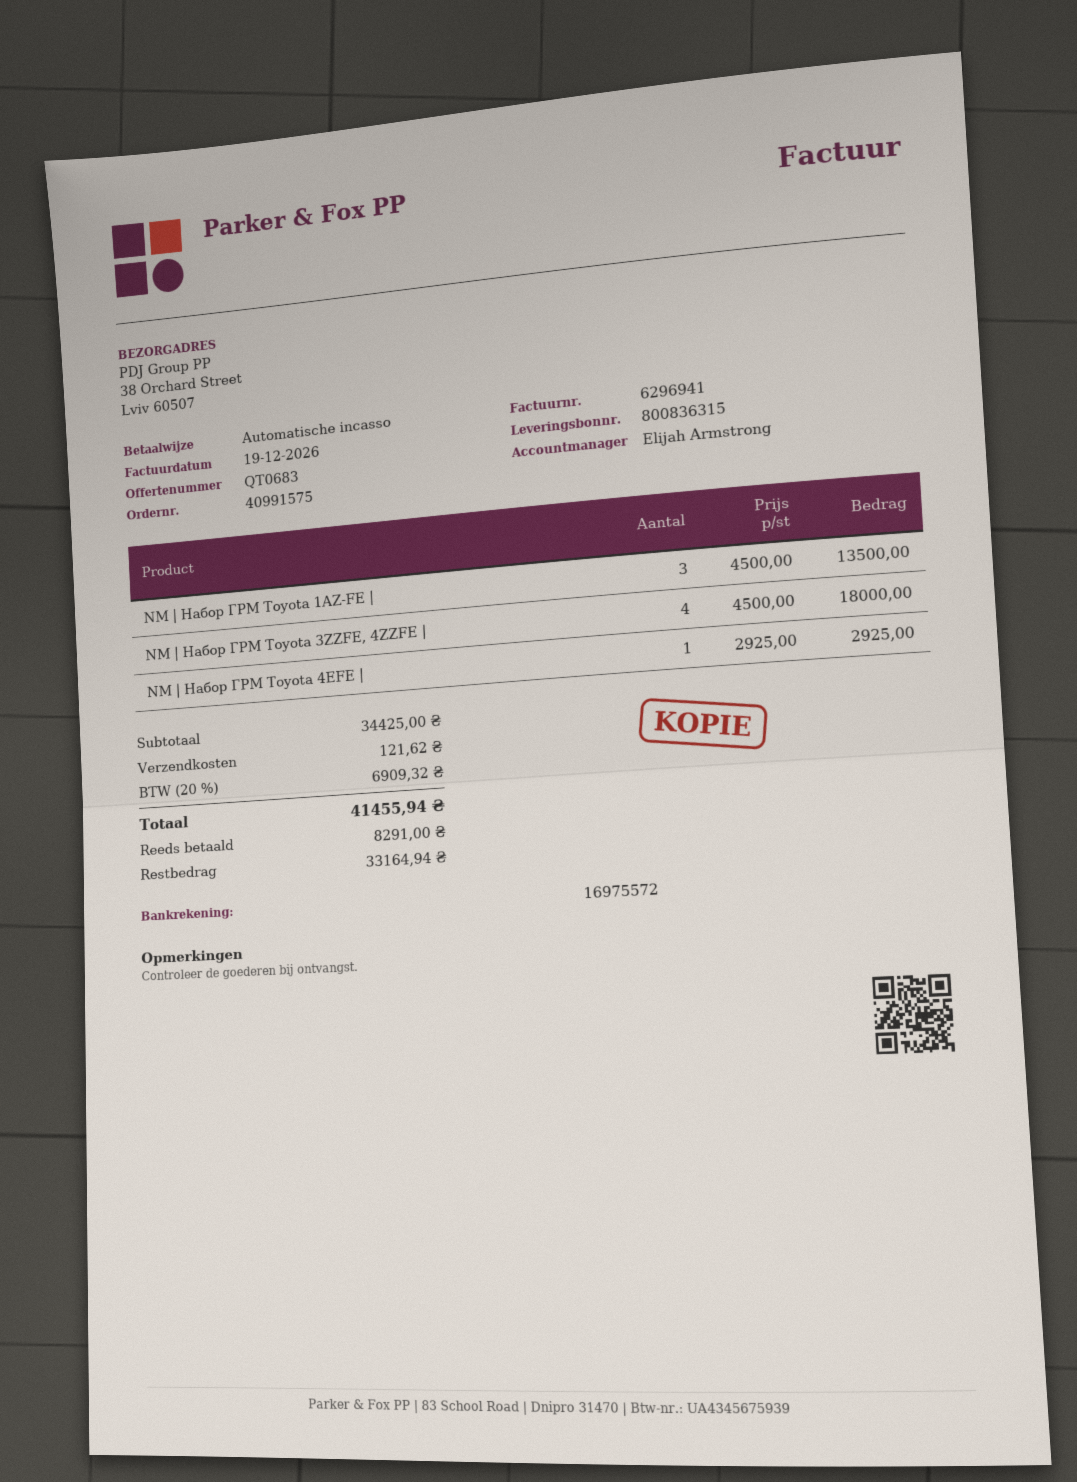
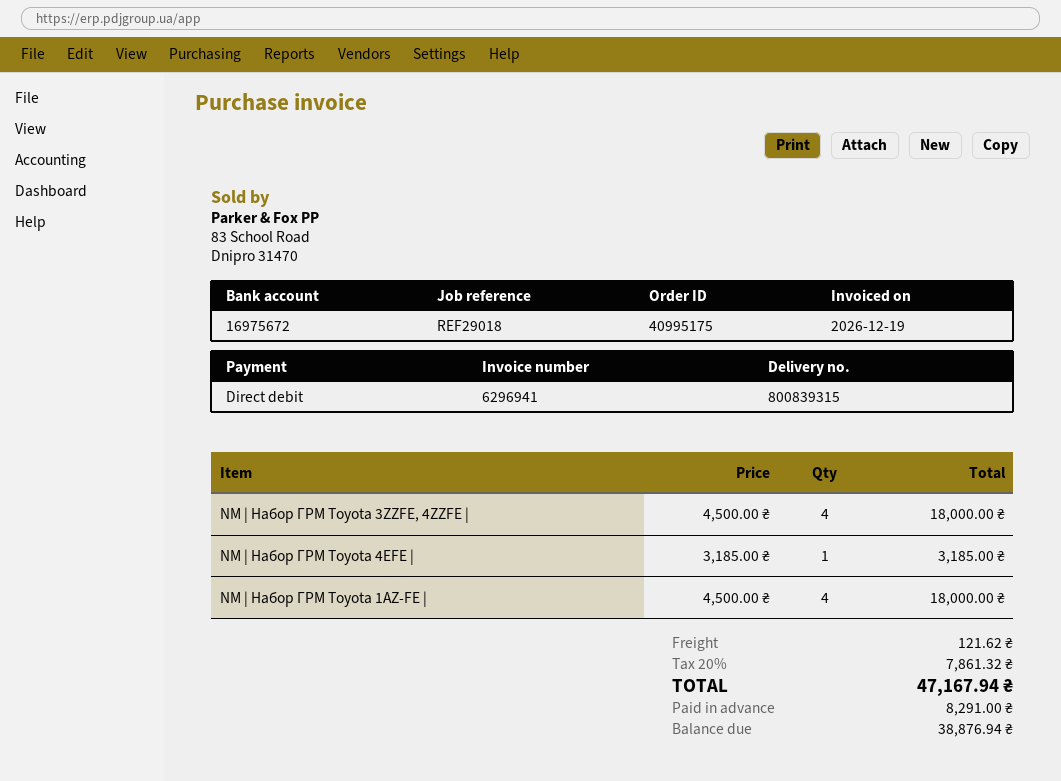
order number: 40991575 -> 40995175
delivery note number: 800836315 -> 800839315
bank account: 16975572 -> 16975672
NM | Набор ГРМ Toyota 1AZ-FE |: 3 x 4500.00 = 13500.00 -> 4 x 4500.00 = 18000.00
NM | Набор ГРМ Toyota 4EFE |: 1 x 2925.00 = 2925.00 -> 1 x 3185.00 = 3185.00
tax: 20% = 6909.32 -> 20% = 7861.32
total: 41455.94 -> 47167.94
balance: 33164.94 -> 38876.94

